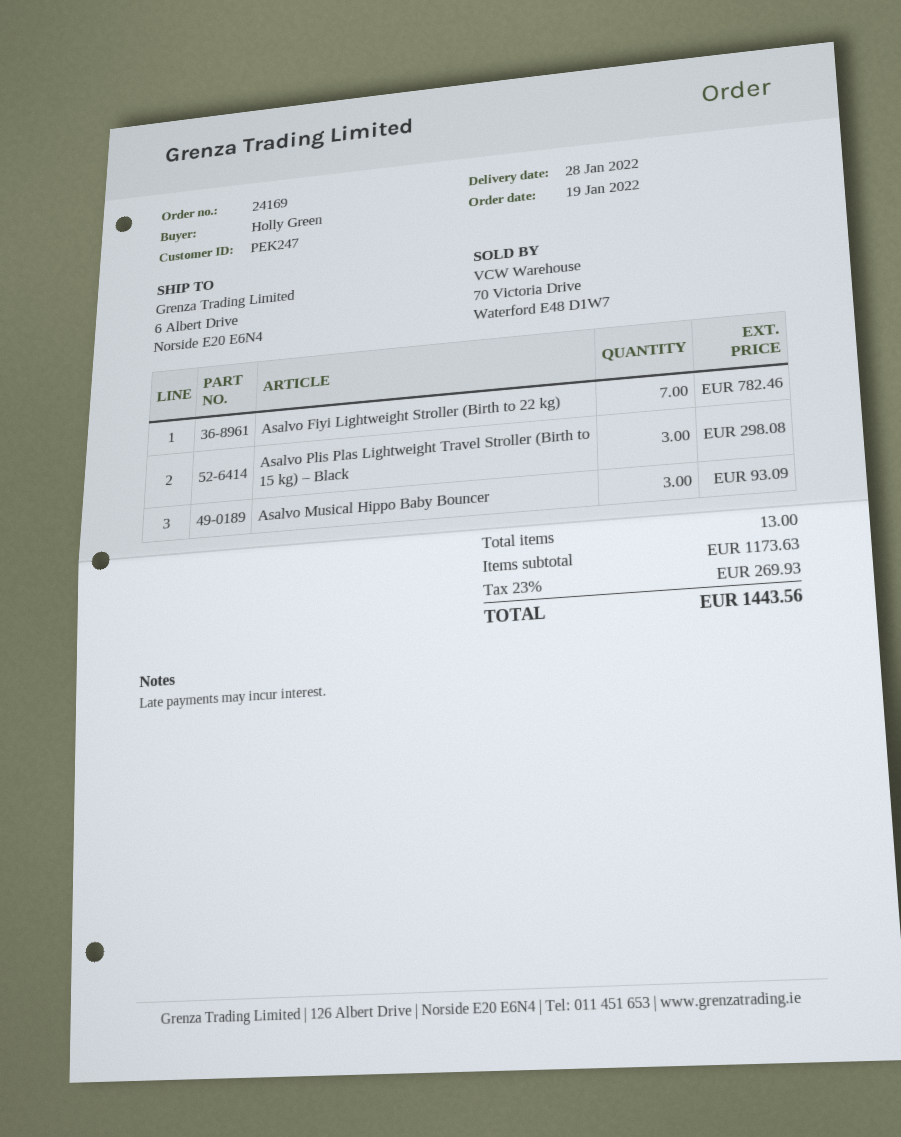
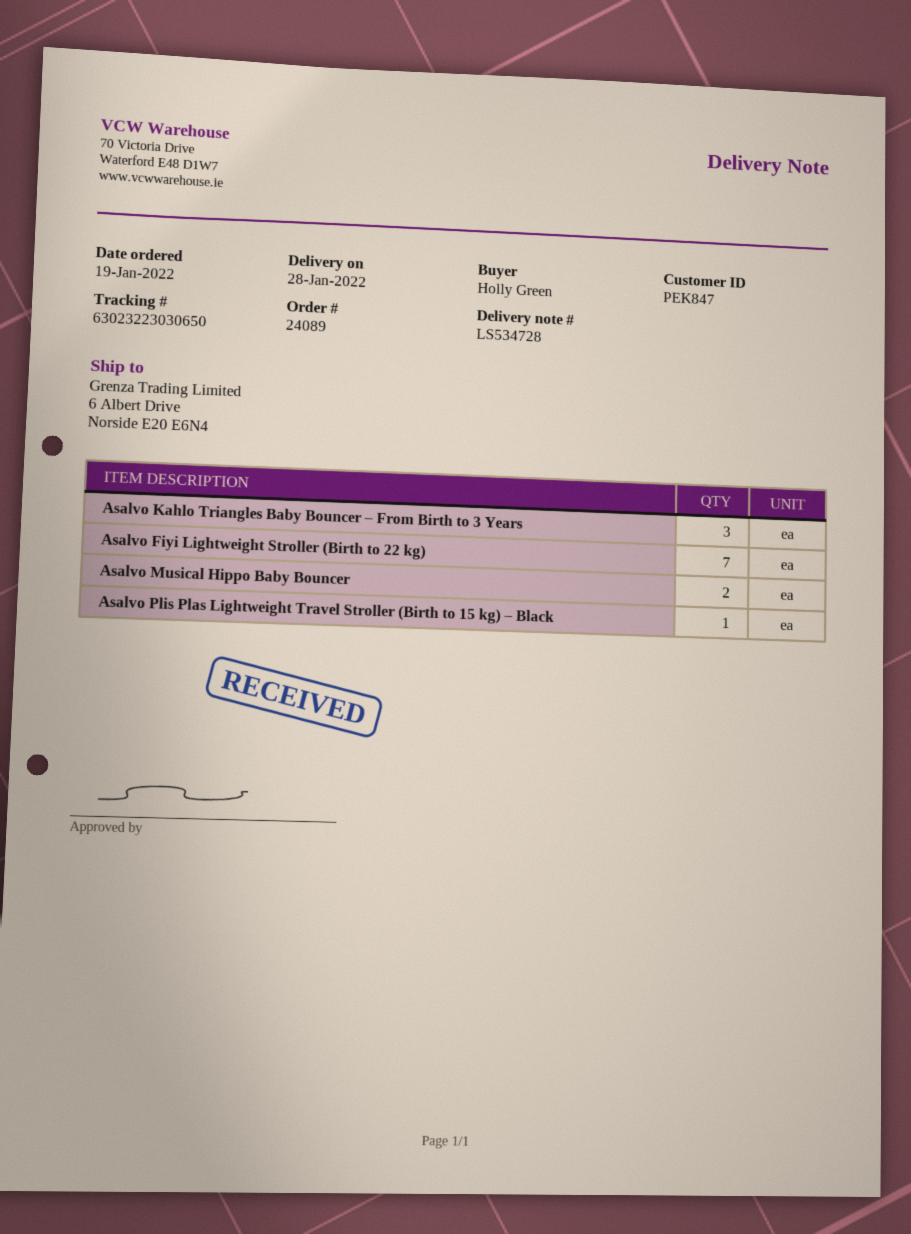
order number: 24169 -> 24089
customer number: PEK247 -> PEK847
Asalvo Plis Plas Lightweight Travel Stroller (Birth to 15 kg) – Black: 3 -> 1
Asalvo Musical Hippo Baby Bouncer: 3 -> 2
Asalvo Kahlo Triangles Baby Bouncer – From Birth to 3 Years: none -> 3

